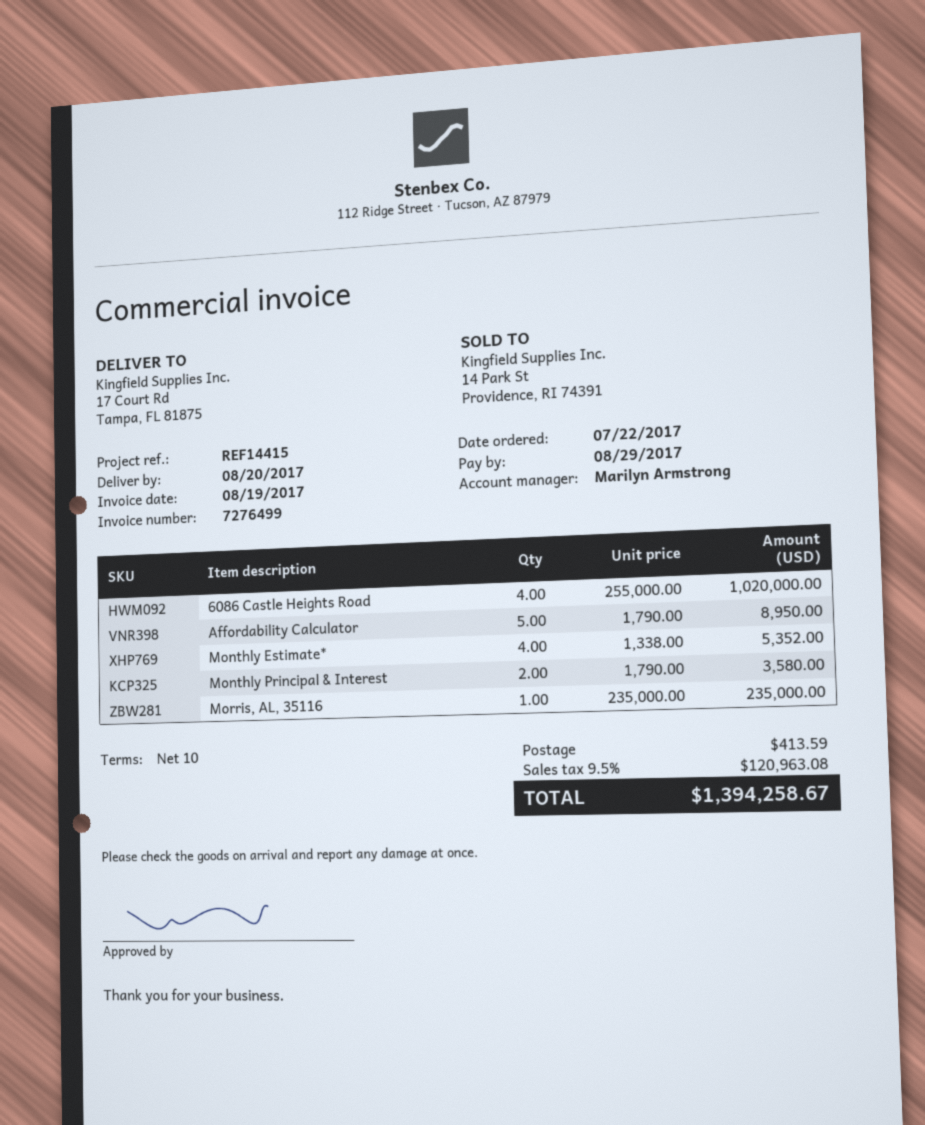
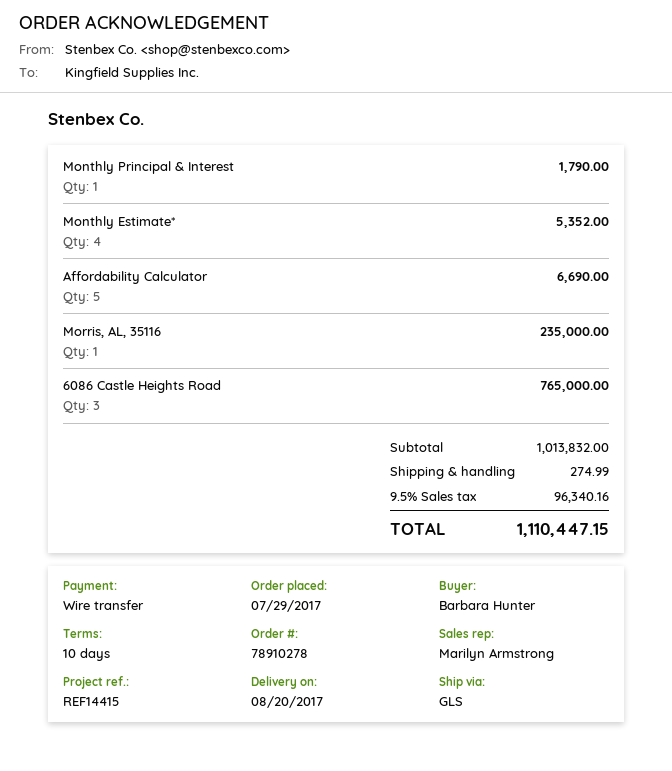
order date: 2017-07-22 -> 2017-07-29
6086 Castle Heights Road: 4 for 1020000.00 -> 3 for 765000.00
Affordability Calculator: 5 for 8950.00 -> 5 for 6690.00
Monthly Principal & Interest: 2 for 3580.00 -> 1 for 1790.00
shipping: 413.59 -> 274.99
tax: 9.5% = 120963.08 -> 9.5% = 96340.16
total: 1394258.67 -> 1110447.15

